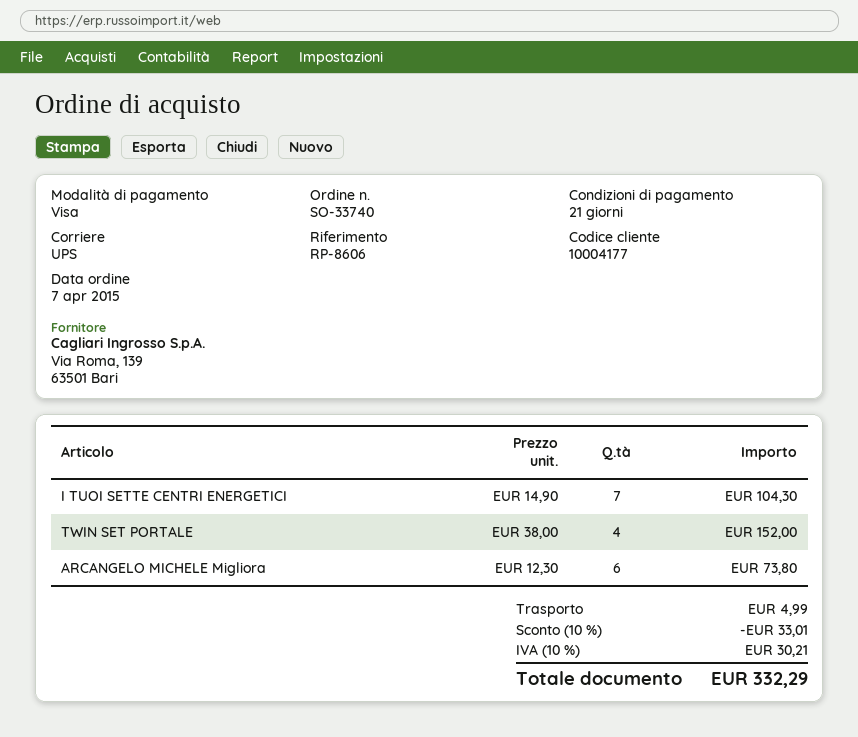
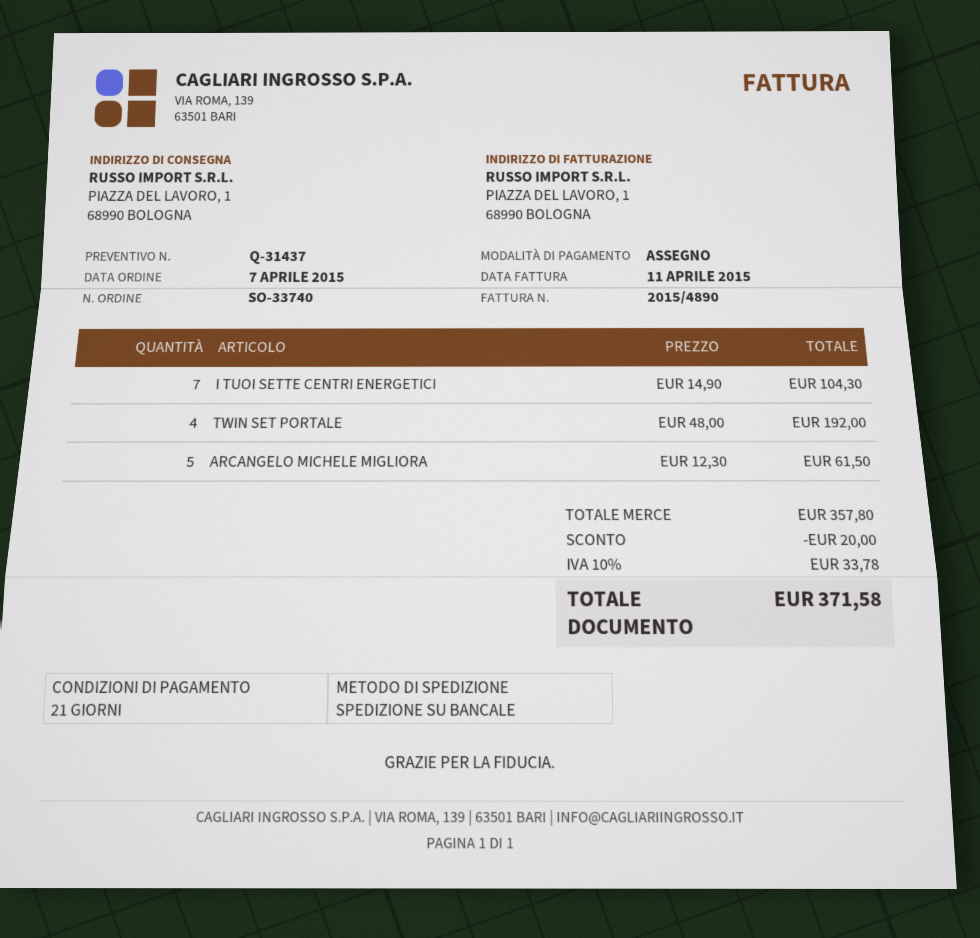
payment method: Visa -> cheque
shipping method: UPS -> pallet freight
TWIN SET PORTALE: 4 x 38.00 = 152.00 -> 4 x 48.00 = 192.00
ARCANGELO MICHELE Migliora: 6 x 12.30 = 73.80 -> 5 x 12.30 = 61.50
discount: 33.01 -> 20.00
shipping: 4.99 -> none
tax: 10% = 30.21 -> 10% = 33.78
total: 332.29 -> 371.58

